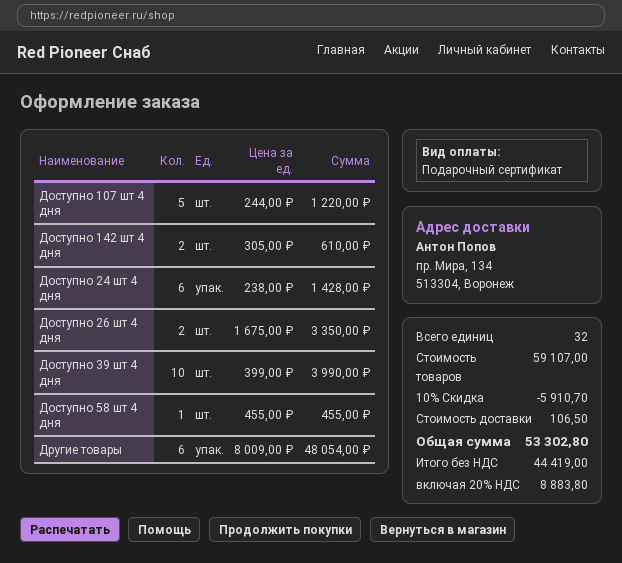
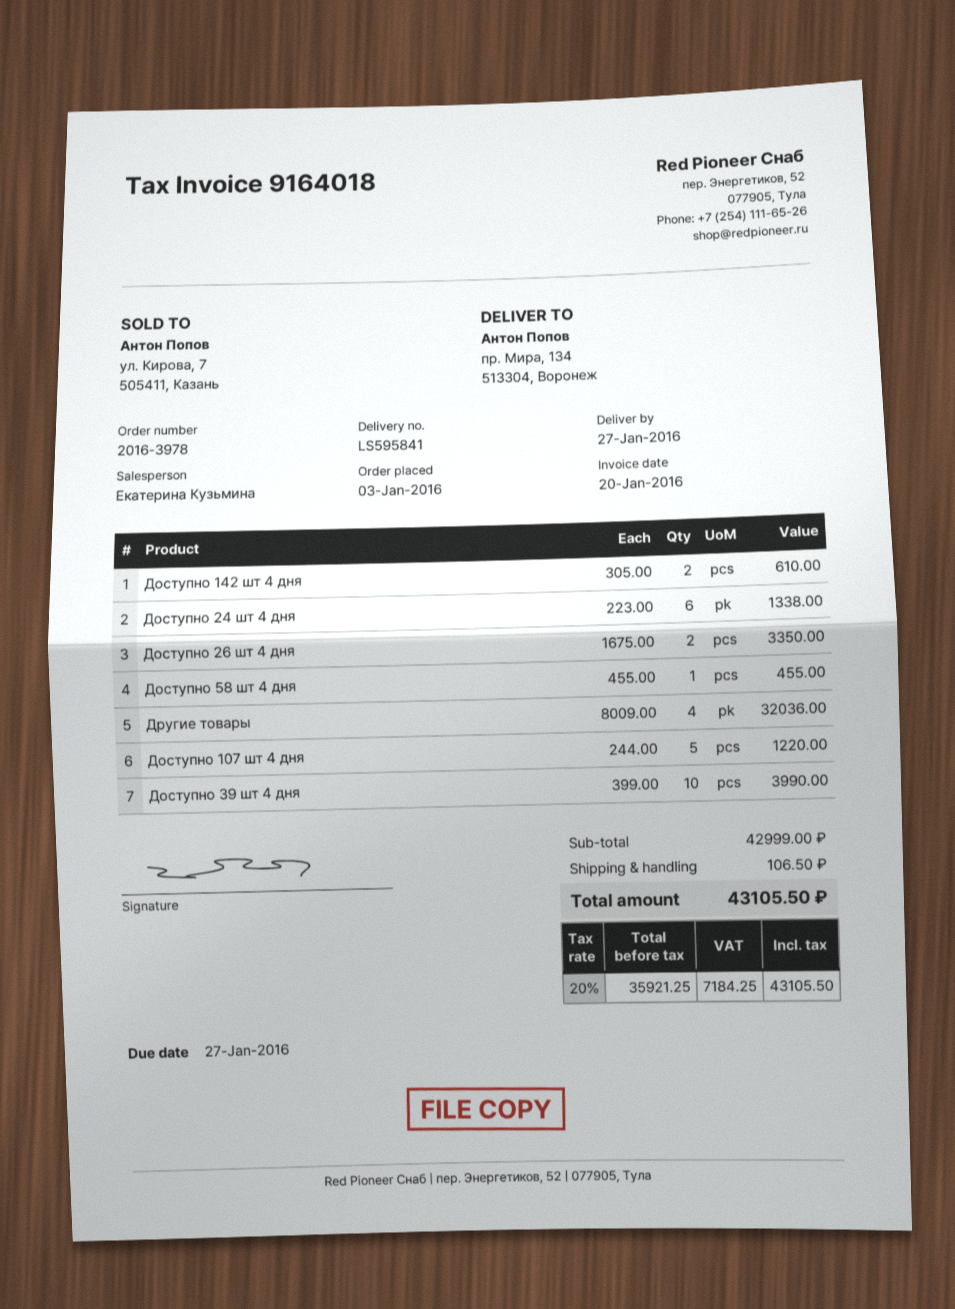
Доступно 24 шт 4 дня: 6 x 238.00 = 1428.00 -> 6 x 223.00 = 1338.00
Другие товары: 6 x 8009.00 = 48054.00 -> 4 x 8009.00 = 32036.00
subtotal: 59107.00 -> 42999.00
discount: 10% = 5910.70 -> none
net: 44419.00 -> 35921.25
tax: 20% = 8883.80 -> 20% = 7184.25
total: 53302.80 -> 43105.50

